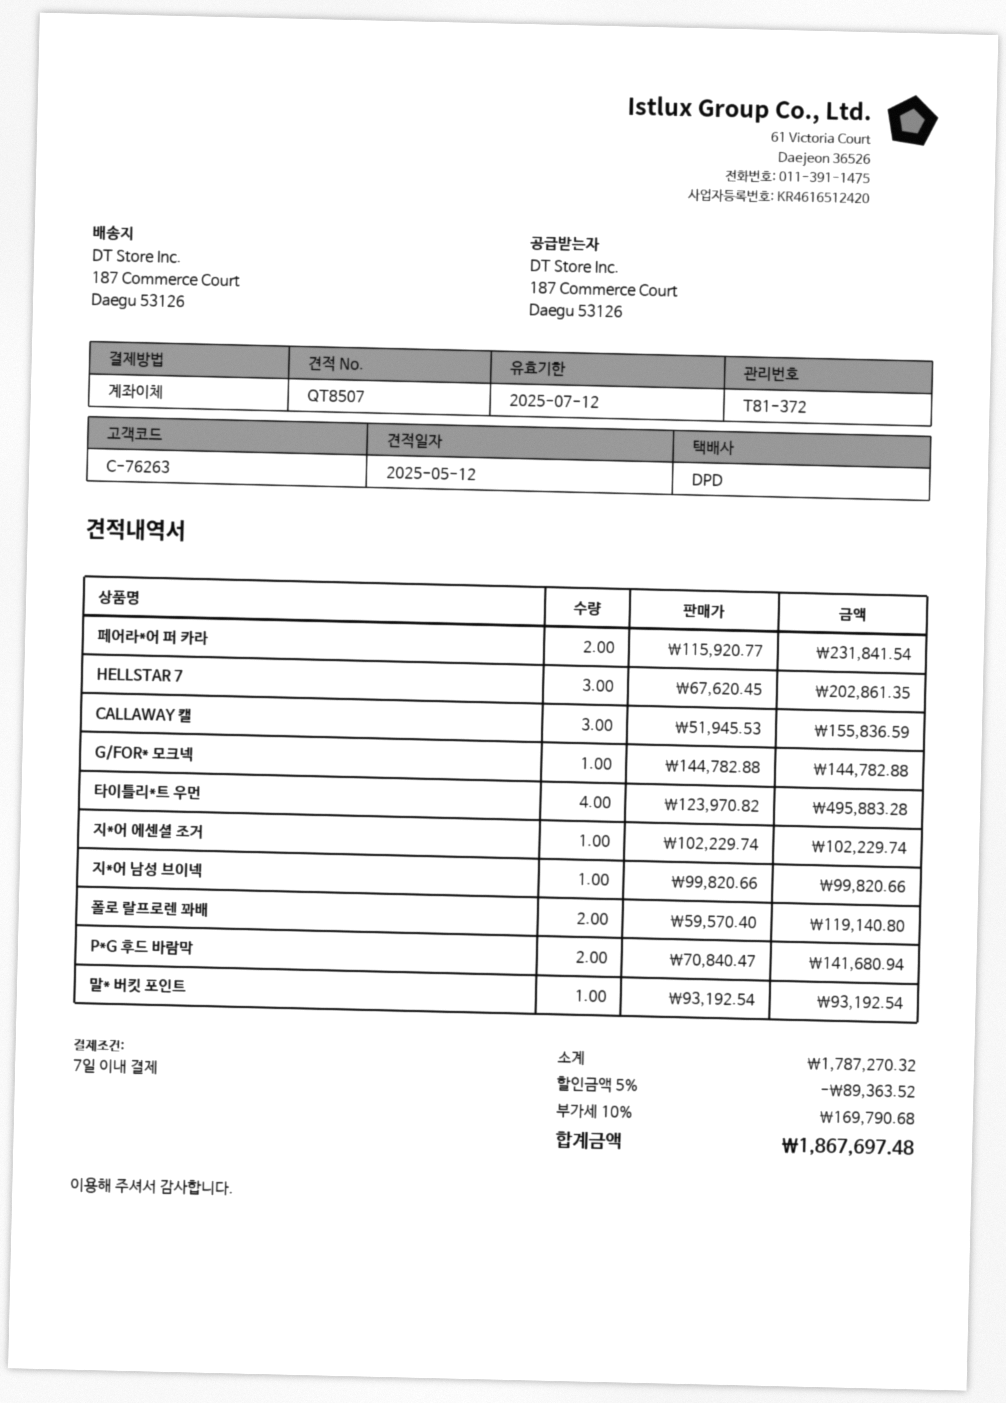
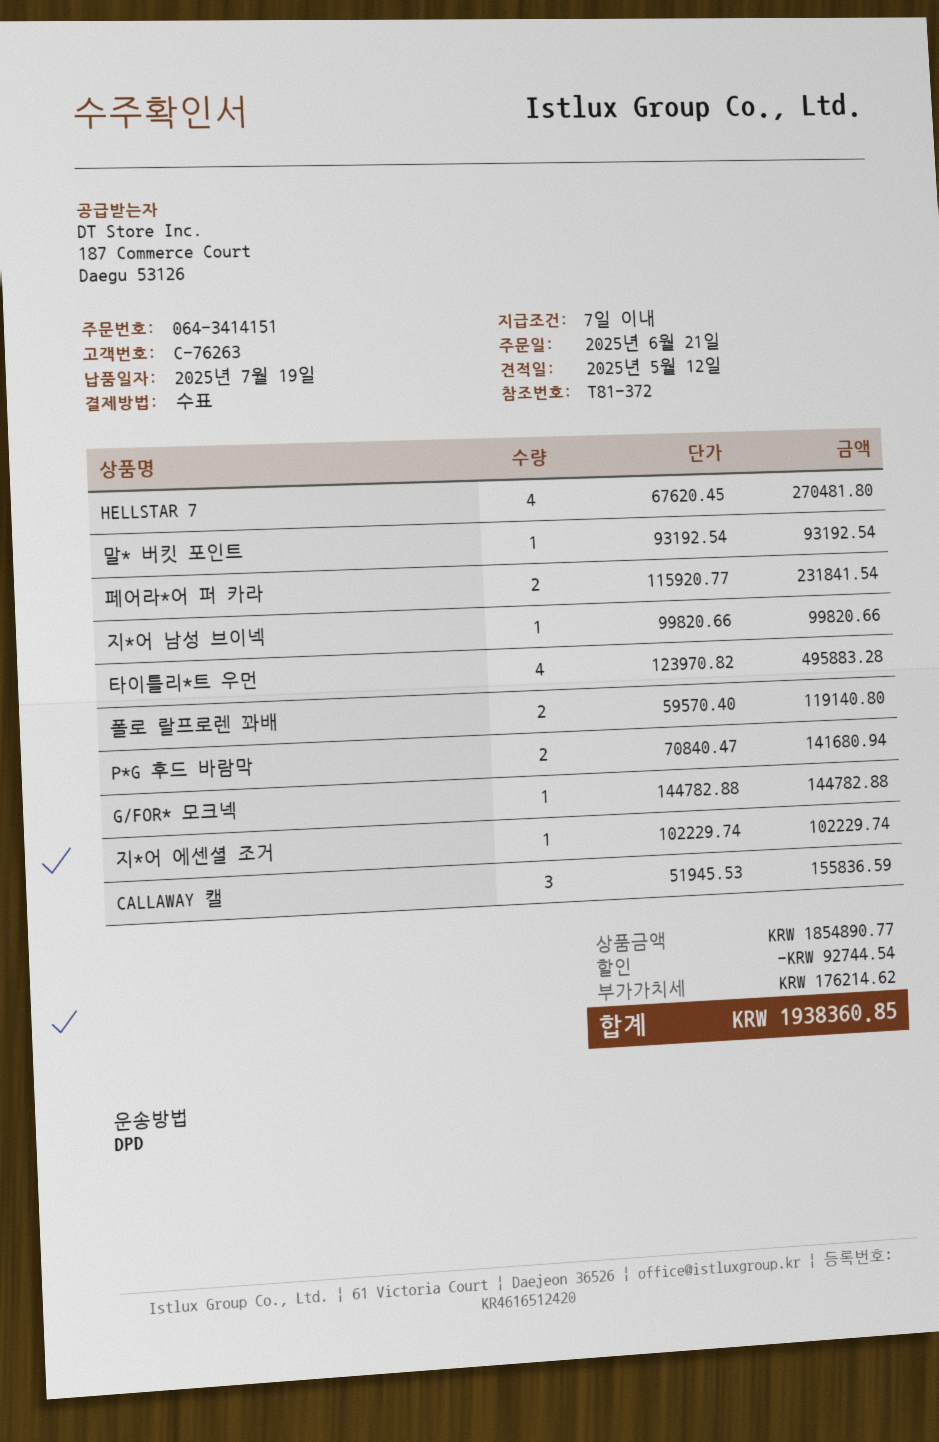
payment method: bank transfer -> cheque
HELLSTAR 7: 3 x 67620.45 = 202861.35 -> 4 x 67620.45 = 270481.80
subtotal: 1787270.32 -> 1854890.77
discount: 89363.52 -> 92744.54
tax: 169790.68 -> 176214.62
total: 1867697.48 -> 1938360.85

